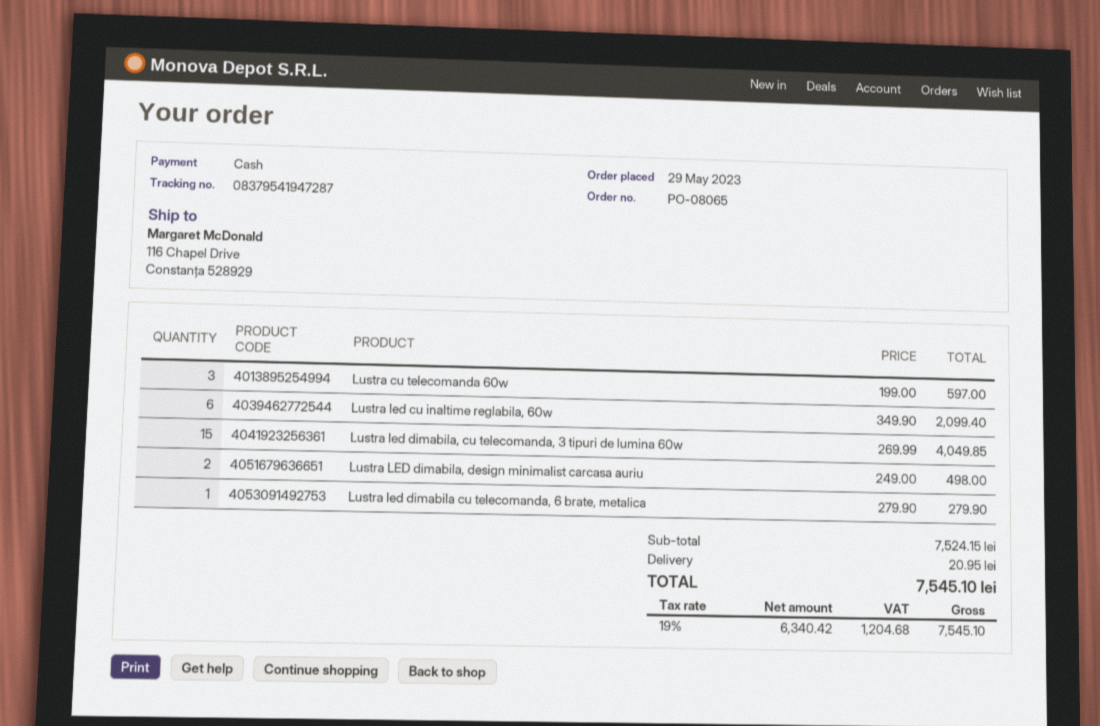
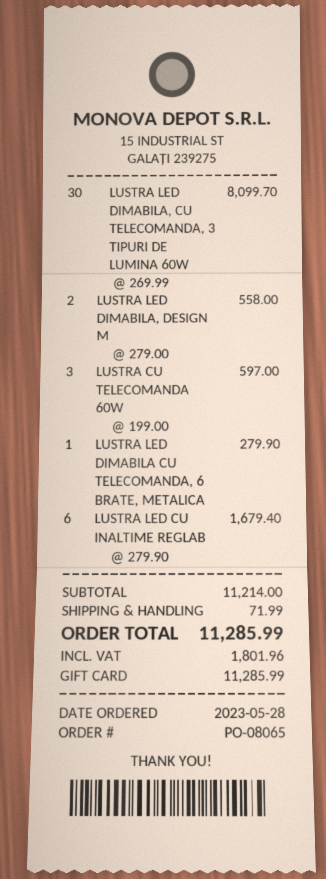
order date: 2023-05-29 -> 2023-05-28
payment method: cash -> gift card
Lustra led cu inaltime reglabila, 60w: 6 x 349.90 = 2099.40 -> 6 x 279.90 = 1679.40
Lustra led dimabila, cu telecomanda, 3 tipuri de lumina 60w: 15 x 269.99 = 4049.85 -> 30 x 269.99 = 8099.70
Lustra LED dimabila, design minimalist carcasa auriu: 2 x 249.00 = 498.00 -> 2 x 279.00 = 558.00
subtotal: 7524.15 -> 11214.00
shipping: 20.95 -> 71.99
tax: 1204.68 -> 1801.96
total: 7545.10 -> 11285.99

